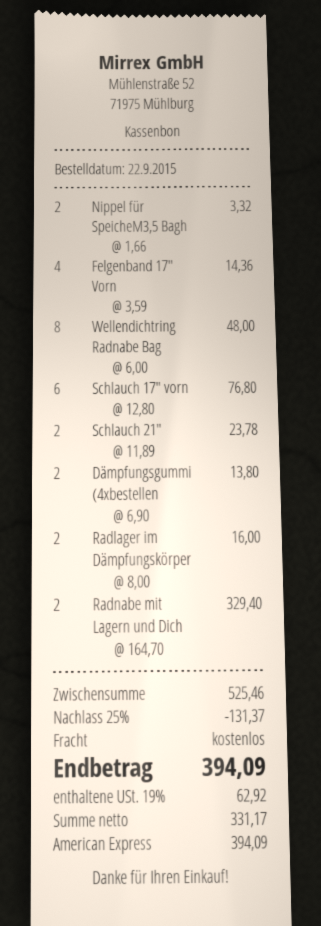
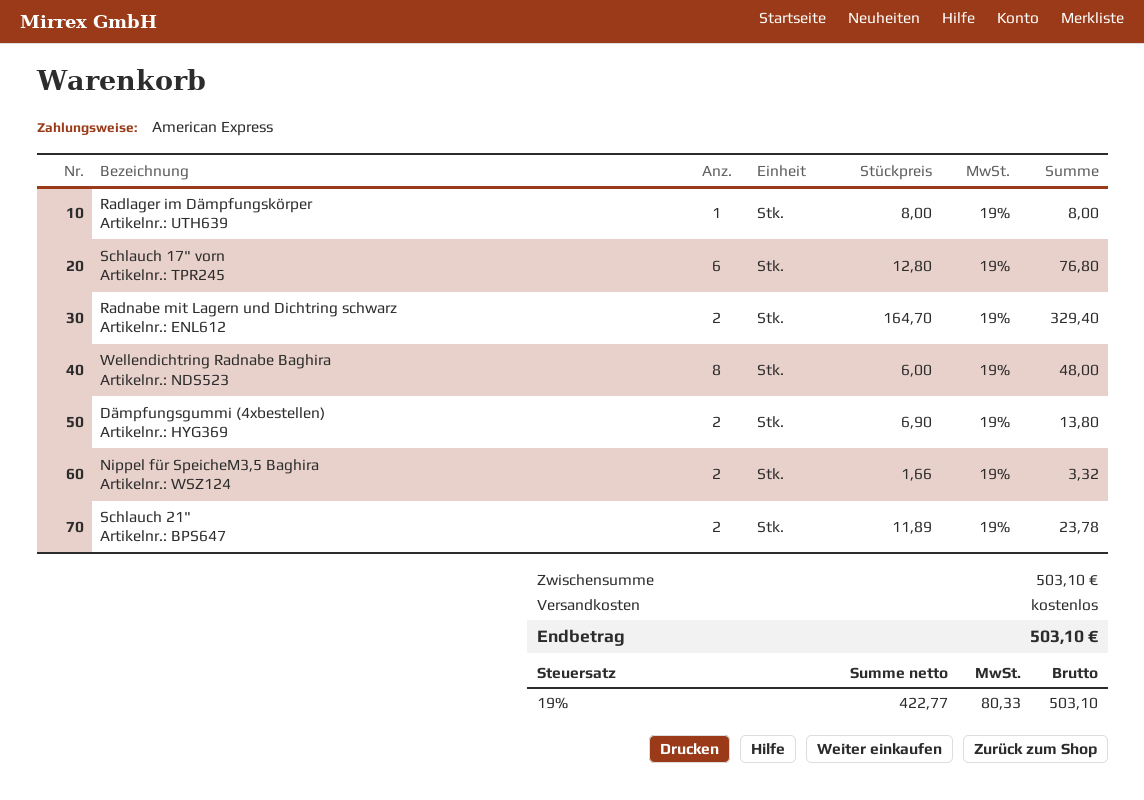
Felgenband 17" Vorn: 4 x 3.59 = 14.36 -> none
Radlager im Dämpfungskörper: 2 x 8.00 = 16.00 -> 1 x 8.00 = 8.00
subtotal: 525.46 -> 503.10
discount: 25% = 131.37 -> none
net: 331.17 -> 422.77
tax: 19% = 62.92 -> 19% = 80.33
total: 394.09 -> 503.10

